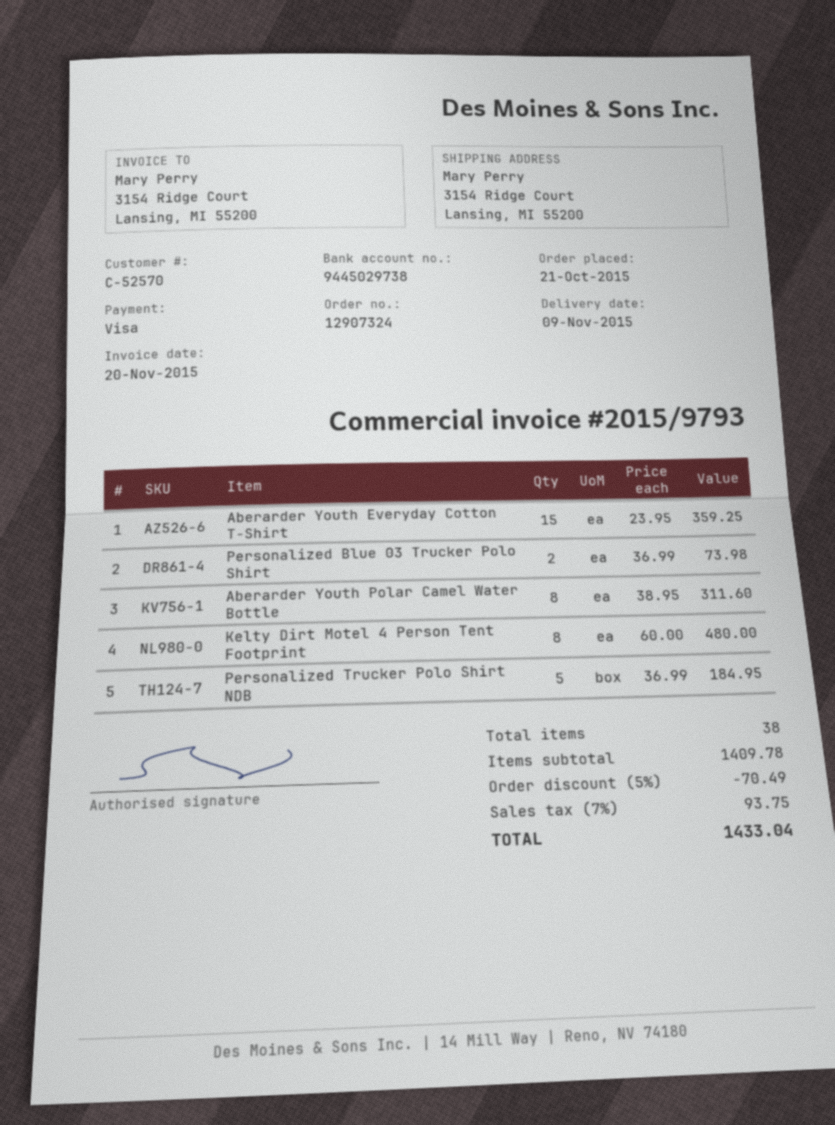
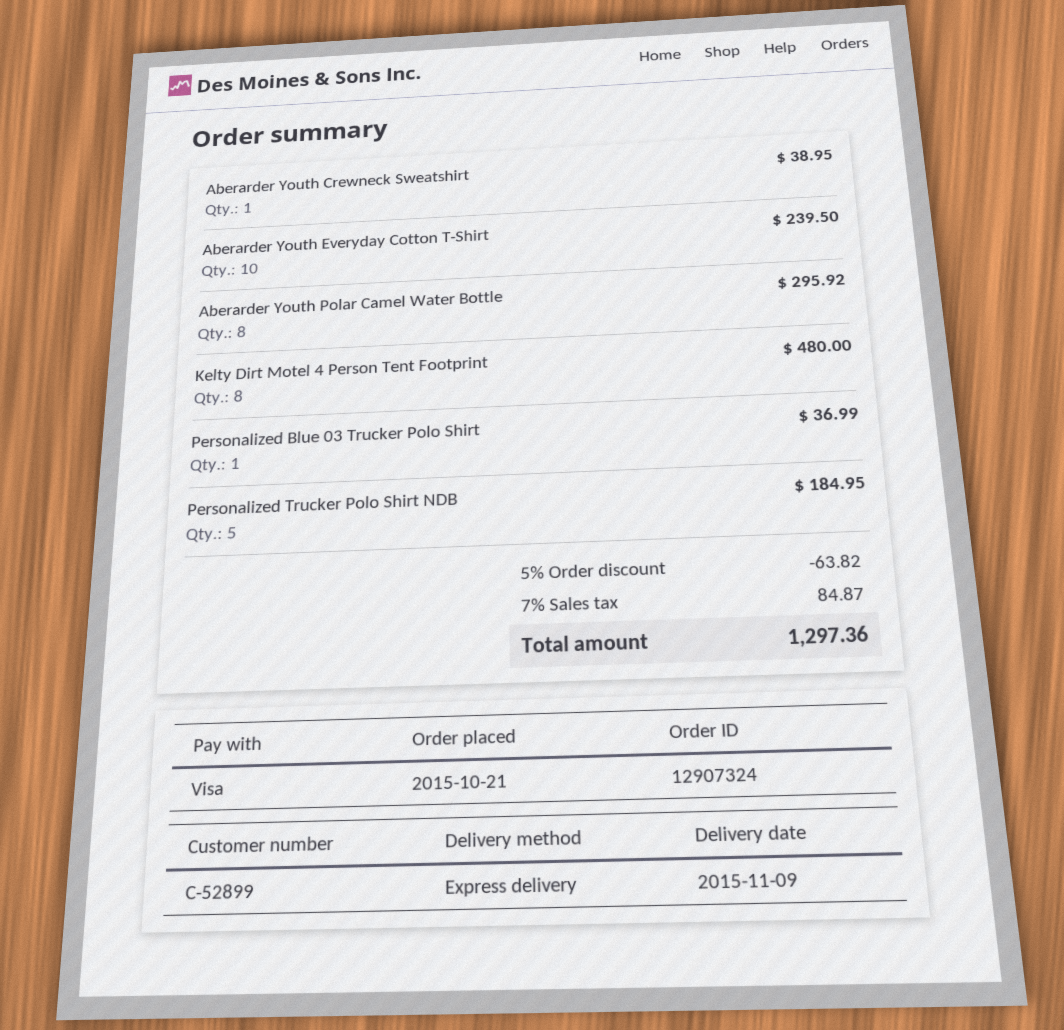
customer number: C-52570 -> C-52899
Aberarder Youth Everyday Cotton T-Shirt: 15 for 359.25 -> 10 for 239.50
Personalized Blue 03 Trucker Polo Shirt: 2 for 73.98 -> 1 for 36.99
Aberarder Youth Polar Camel Water Bottle: 8 for 311.60 -> 8 for 295.92
Aberarder Youth Crewneck Sweatshirt: none -> 1 for 38.95
discount: 5% = 70.49 -> 5% = 63.82
tax: 7% = 93.75 -> 7% = 84.87
total: 1433.04 -> 1297.36

